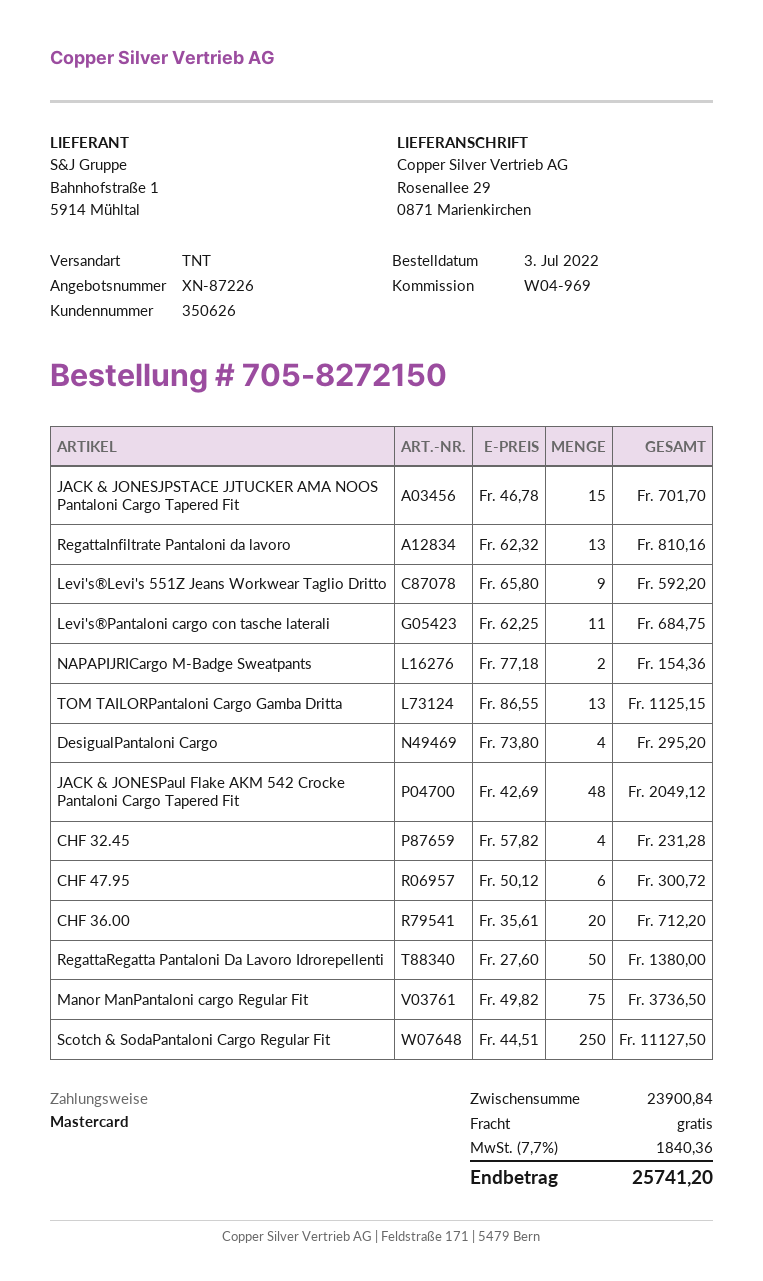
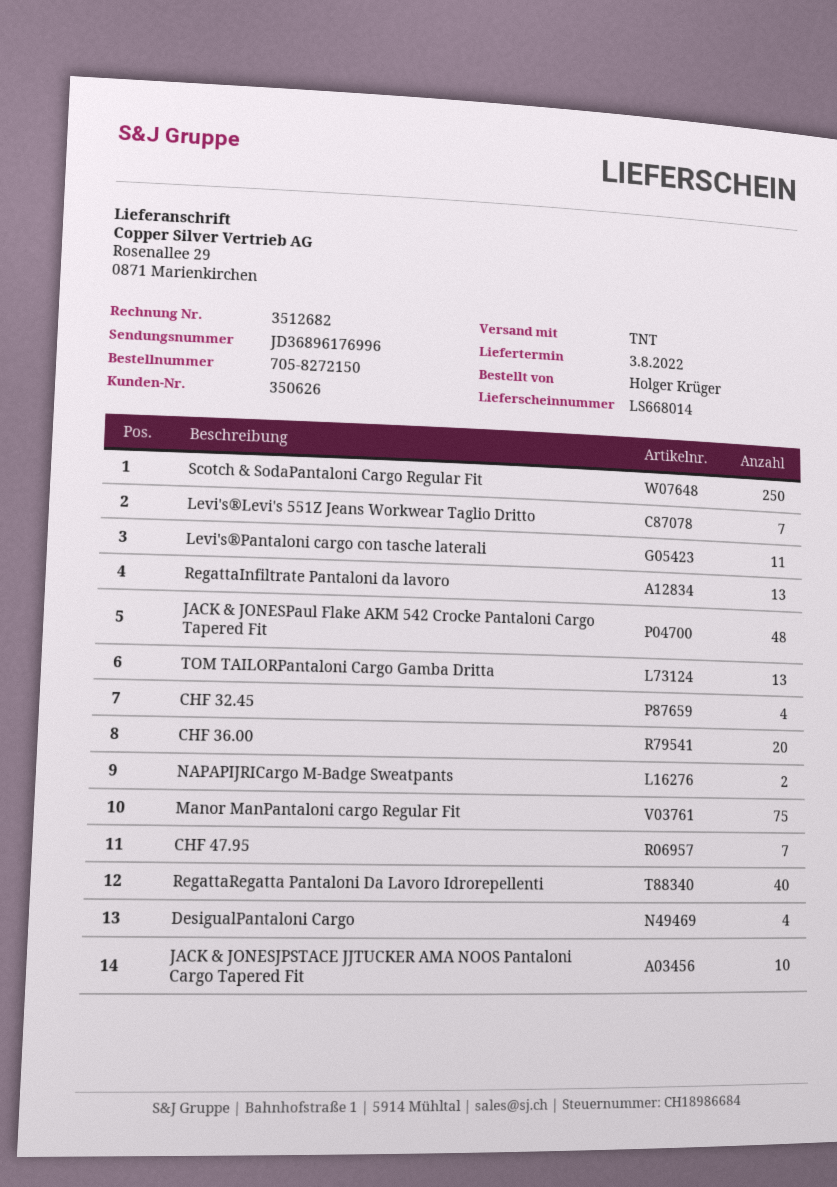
JACK & JONESJPSTACE JJTUCKER AMA NOOS Pantaloni Cargo Tapered Fit: 15 -> 10
Levi's®Levi's 551Z Jeans Workwear Taglio Dritto: 9 -> 7
CHF 47.95: 6 -> 7
RegattaRegatta Pantaloni Da Lavoro Idrorepellenti: 50 -> 40

